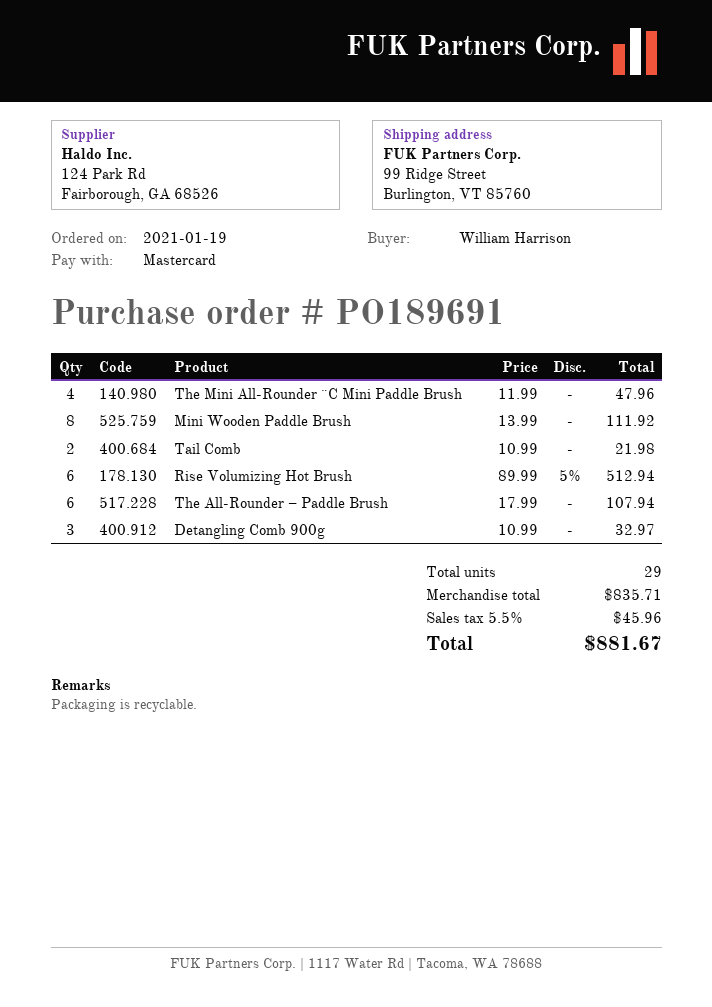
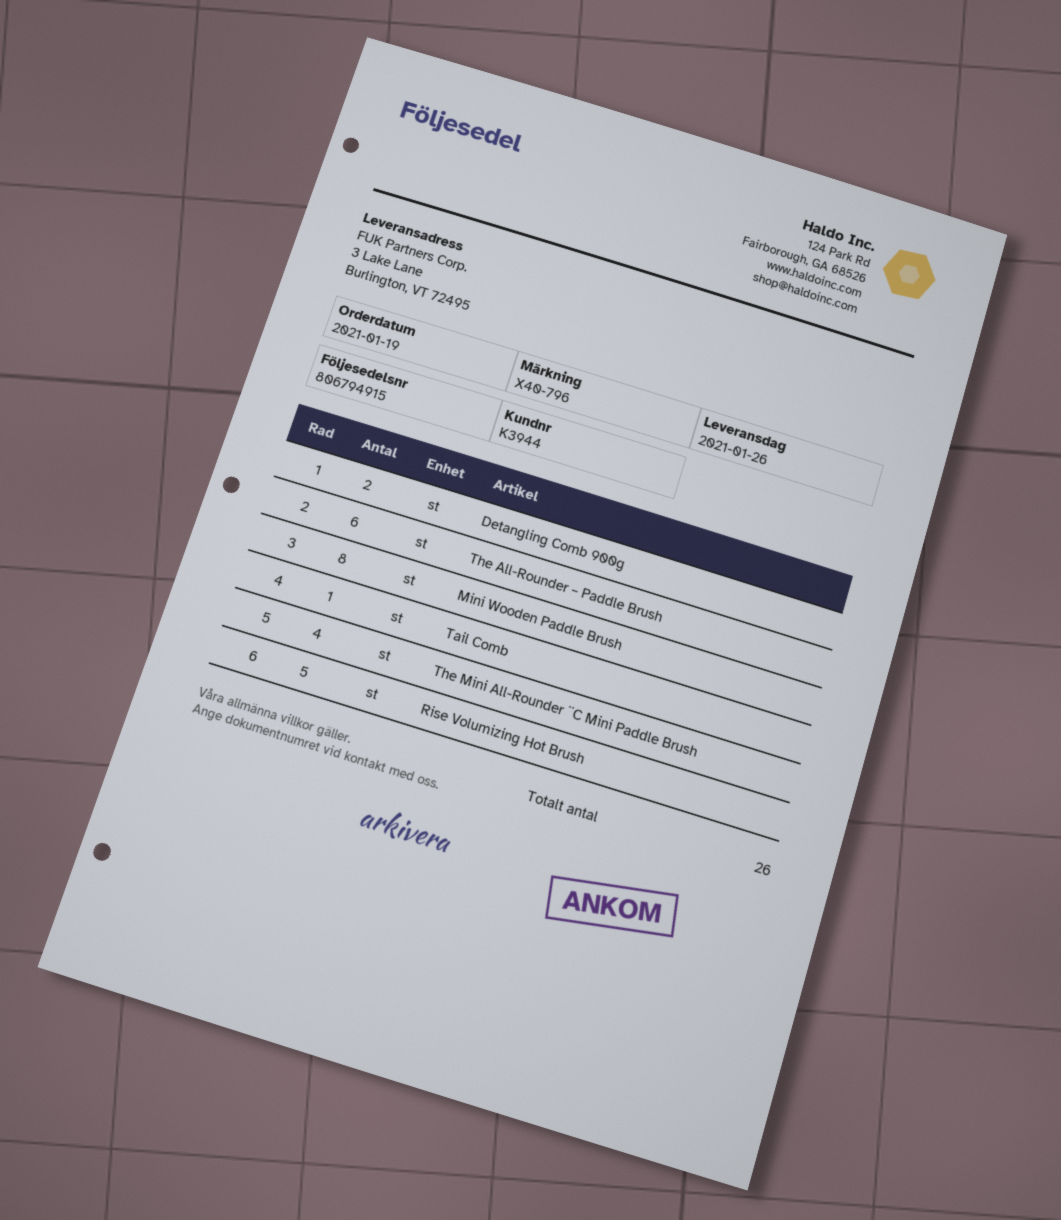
ship to: 99 Ridge Street, Burlington, VT 85760 -> 3 Lake Lane, Burlington, VT 72495
Tail Comb: 2 -> 1
Rise Volumizing Hot Brush: 6 -> 5
Detangling Comb 900g: 3 -> 2
total quantity: 29 -> 26

